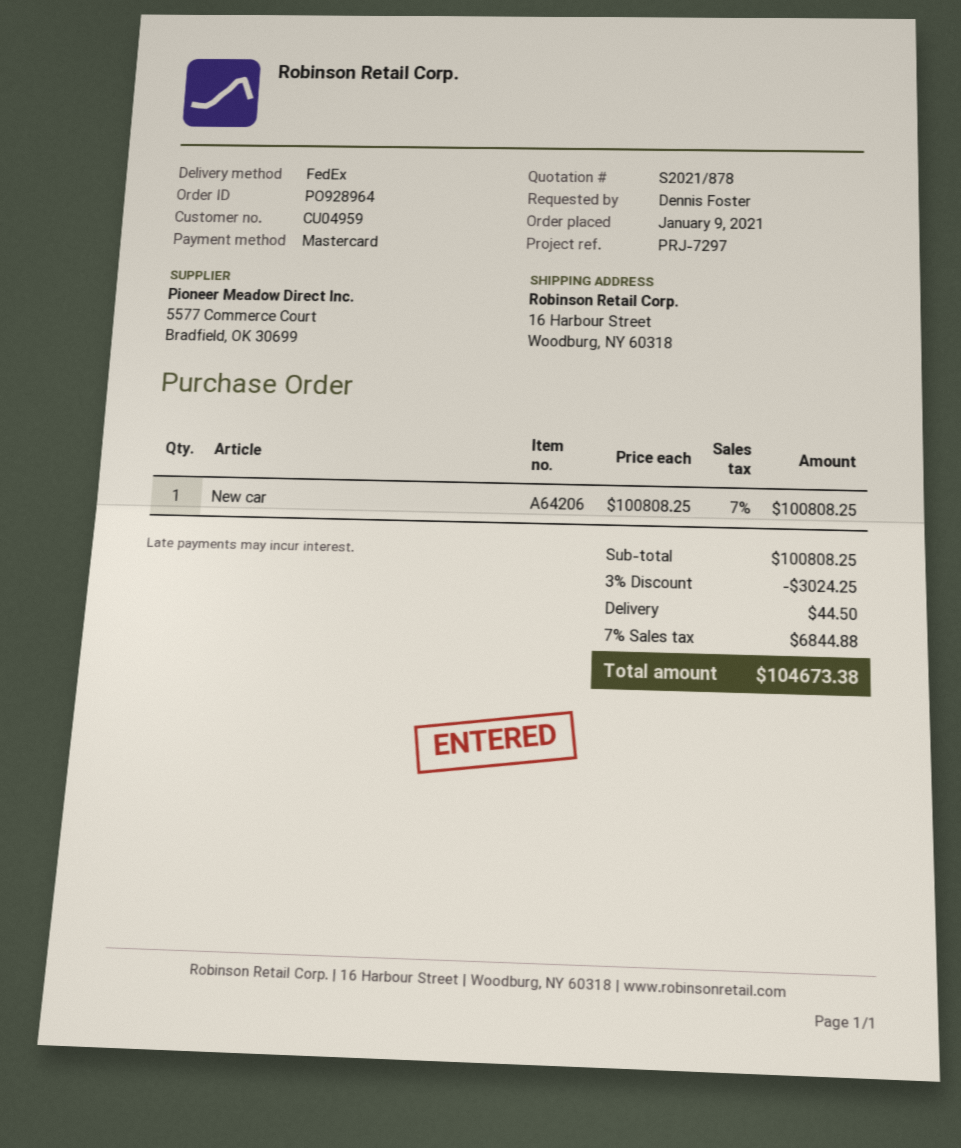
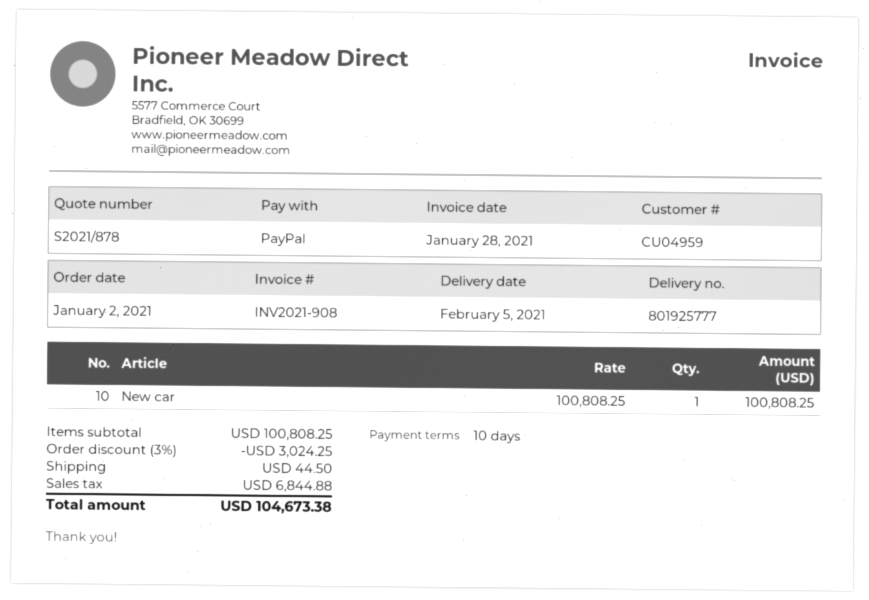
order date: 2021-01-09 -> 2021-01-02
payment method: Mastercard -> PayPal

